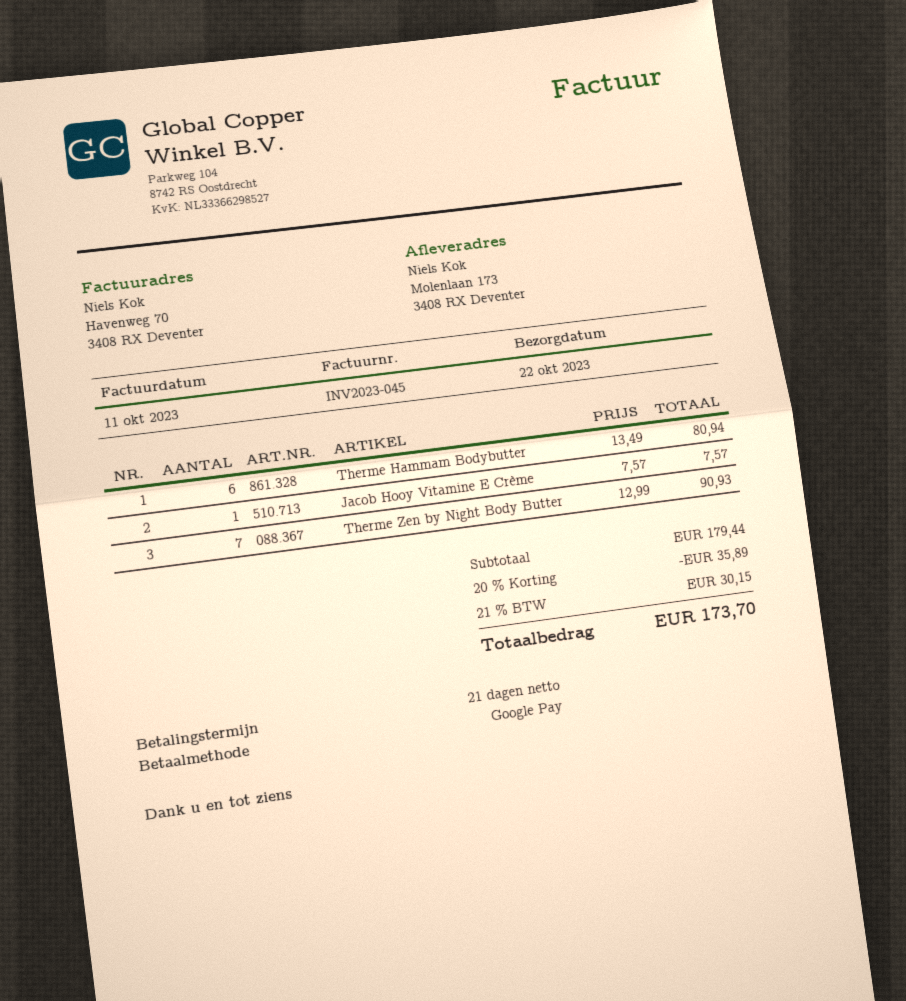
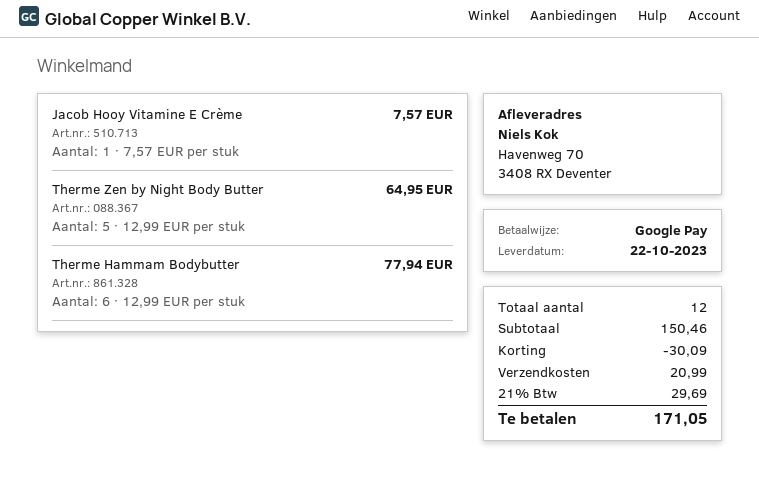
ship to: Molenlaan 173, 3408 RX Deventer -> Havenweg 70, 3408 RX Deventer
Therme Hammam Bodybutter: 6 x 13.49 = 80.94 -> 6 x 12.99 = 77.94
Therme Zen by Night Body Butter: 7 x 12.99 = 90.93 -> 5 x 12.99 = 64.95
subtotal: 179.44 -> 150.46
discount: 35.89 -> 30.09
shipping: none -> 20.99
tax: 21% = 30.15 -> 21% = 29.69
total: 173.70 -> 171.05

